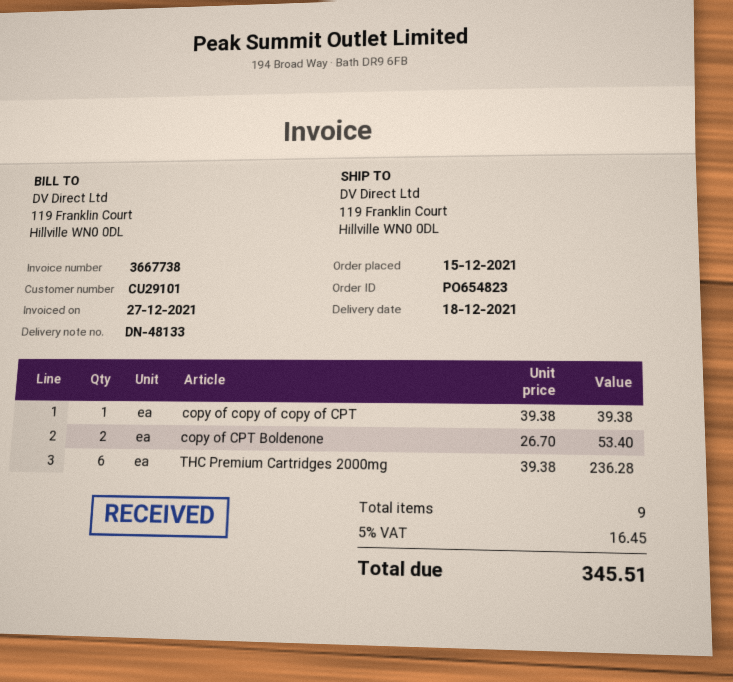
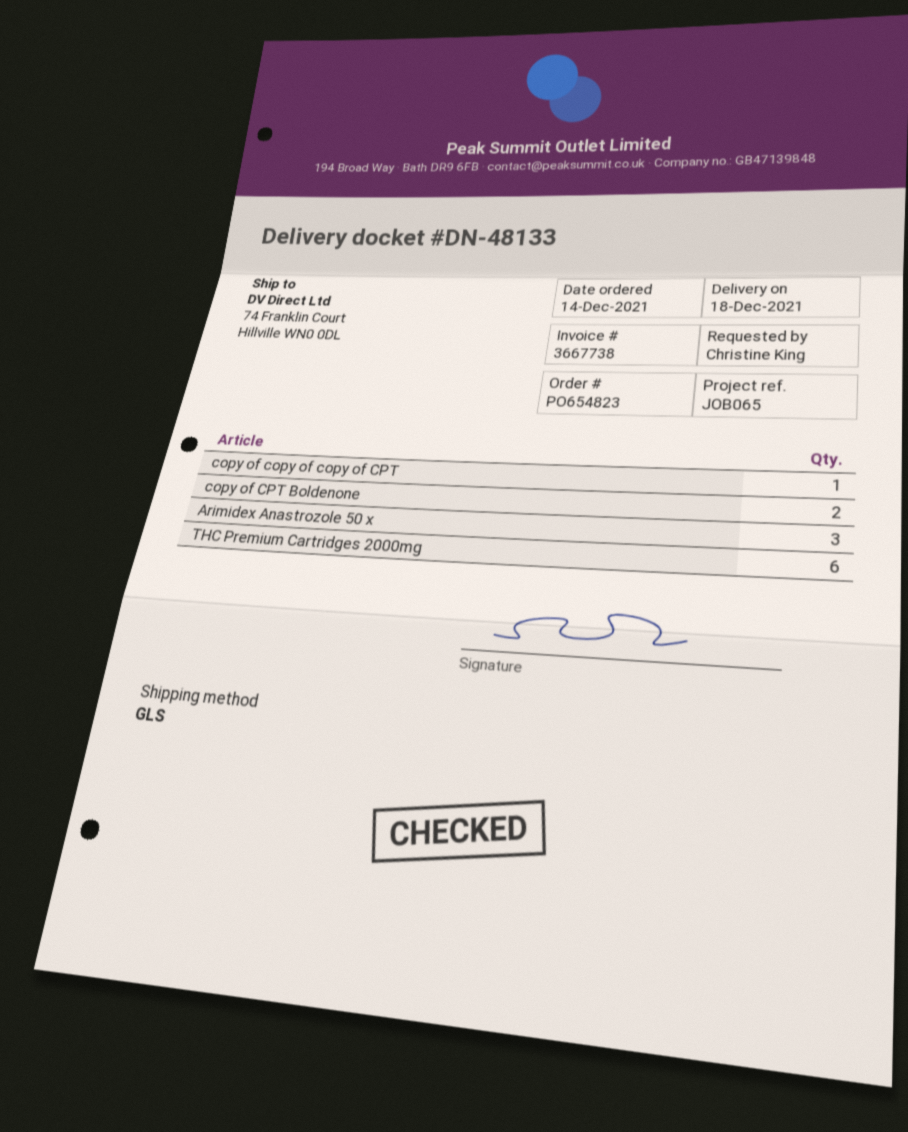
order date: 2021-12-15 -> 2021-12-14
ship to: 119 Franklin Court, Hillville WN0 0DL -> 74 Franklin Court, Hillville WN0 0DL
Arimidex Anastrozole 50 x: none -> 3

